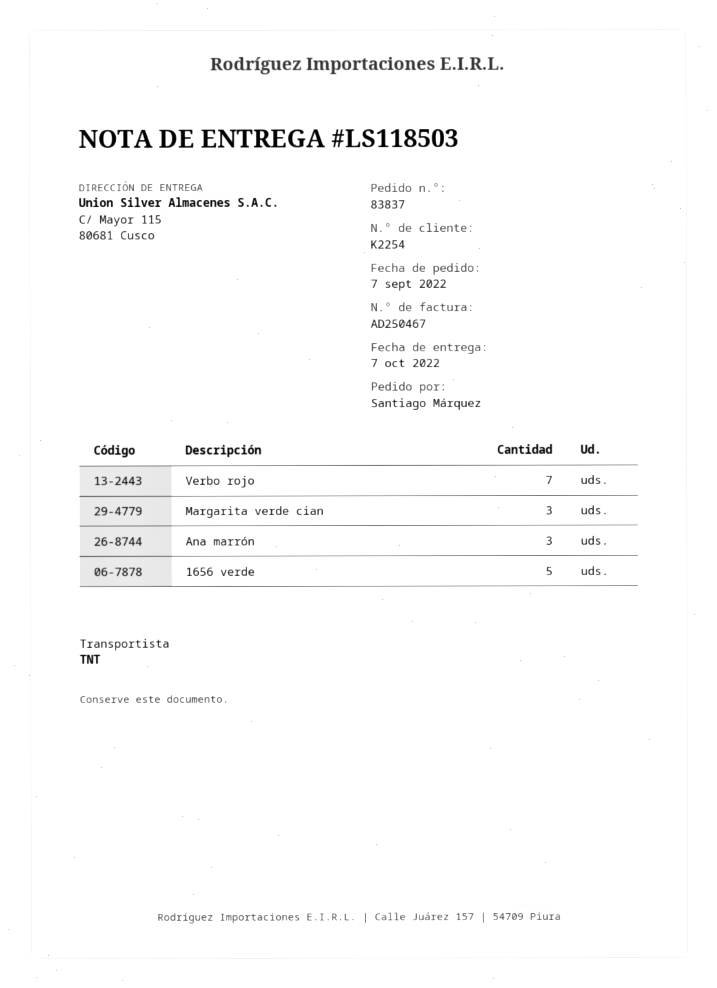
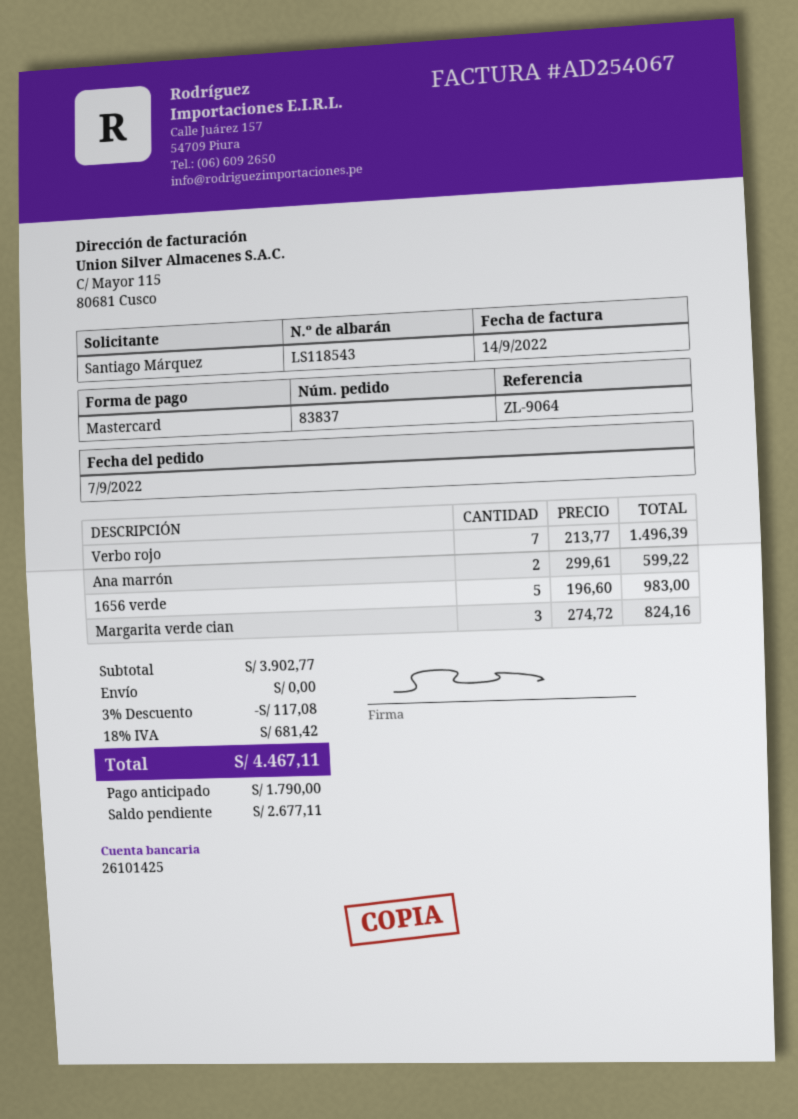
delivery note number: LS118503 -> LS118543
invoice number: AD250467 -> AD254067
Ana marrón: 3 -> 2

